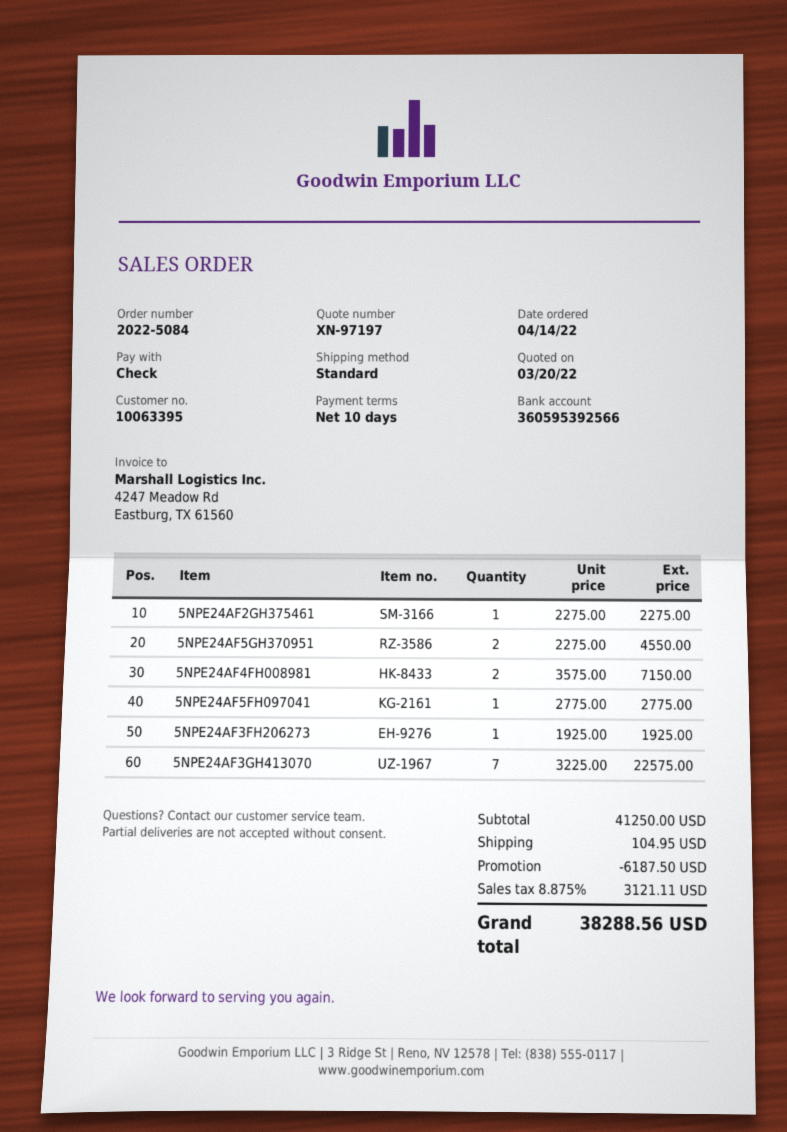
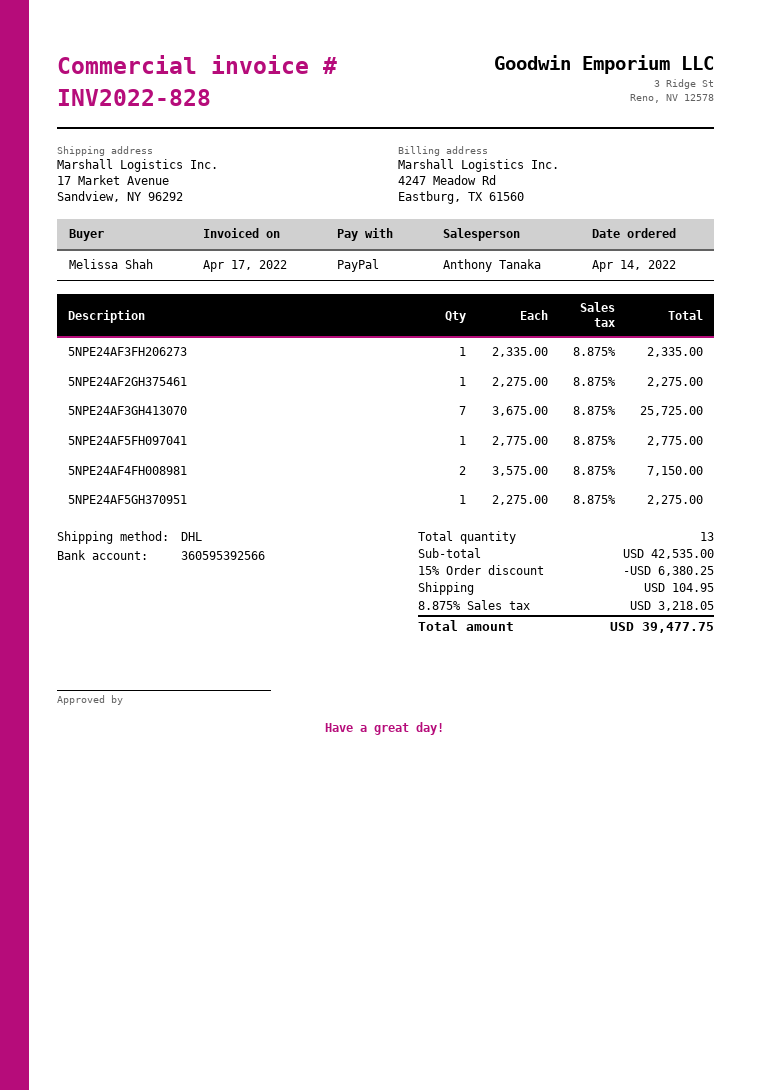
payment method: cheque -> PayPal
shipping method: standard -> DHL
5NPE24AF5GH370951: 2 x 2275.00 = 4550.00 -> 1 x 2275.00 = 2275.00
5NPE24AF3FH206273: 1 x 1925.00 = 1925.00 -> 1 x 2335.00 = 2335.00
5NPE24AF3GH413070: 7 x 3225.00 = 22575.00 -> 7 x 3675.00 = 25725.00
subtotal: 41250.00 -> 42535.00
discount: 6187.50 -> 6380.25
tax: 8.875% = 3121.11 -> 8.875% = 3218.05
total: 38288.56 -> 39477.75

